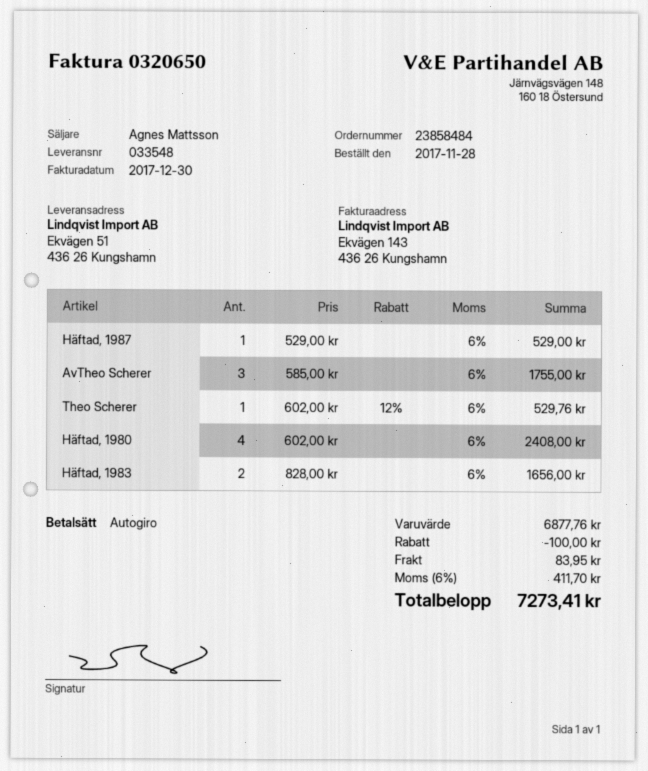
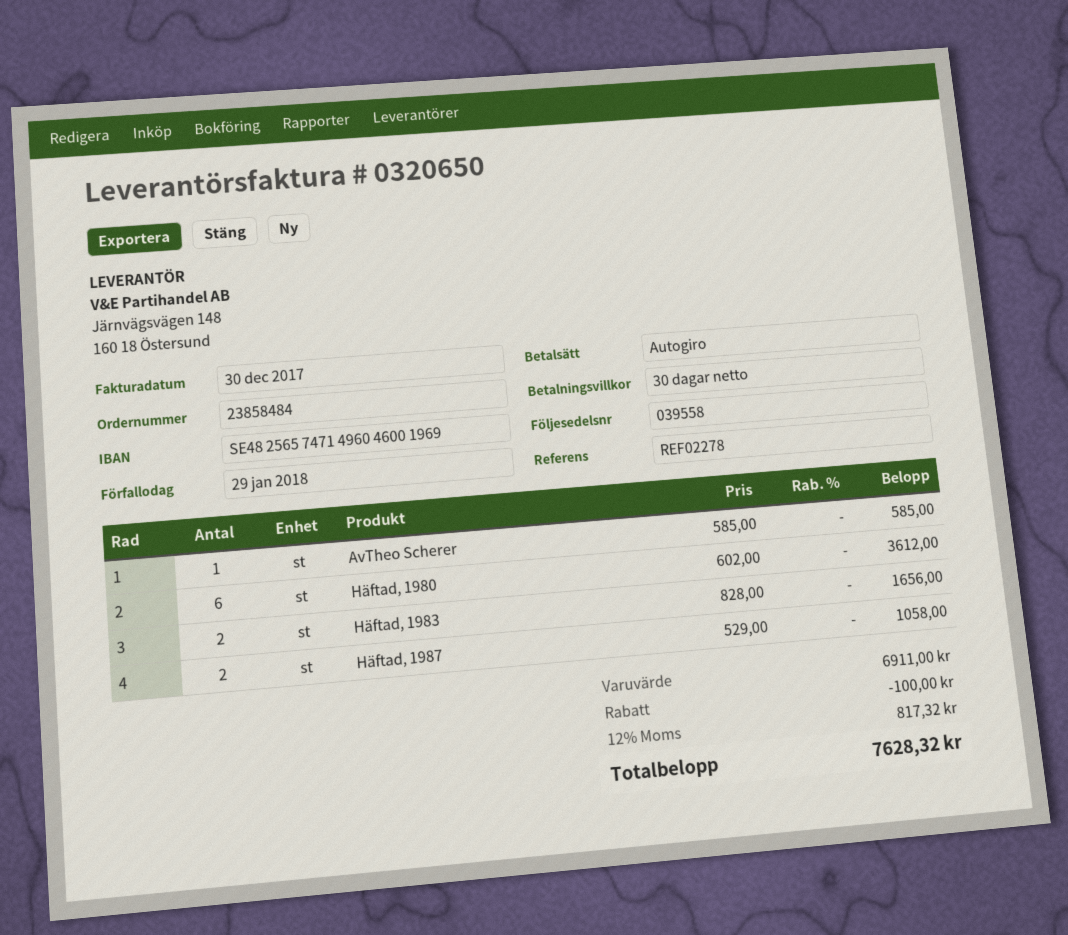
delivery note number: 033548 -> 039558
Häftad, 1987: 1 x 529.00 = 529.00 -> 2 x 529.00 = 1058.00
AvTheo Scherer: 3 x 585.00 = 1755.00 -> 1 x 585.00 = 585.00
Theo Scherer: 1 x 602.00 - 12% = 529.76 -> none
Häftad, 1980: 4 x 602.00 = 2408.00 -> 6 x 602.00 = 3612.00
subtotal: 6877.76 -> 6911.00
shipping: 83.95 -> none
tax: 6% = 411.70 -> 12% = 817.32
total: 7273.41 -> 7628.32

